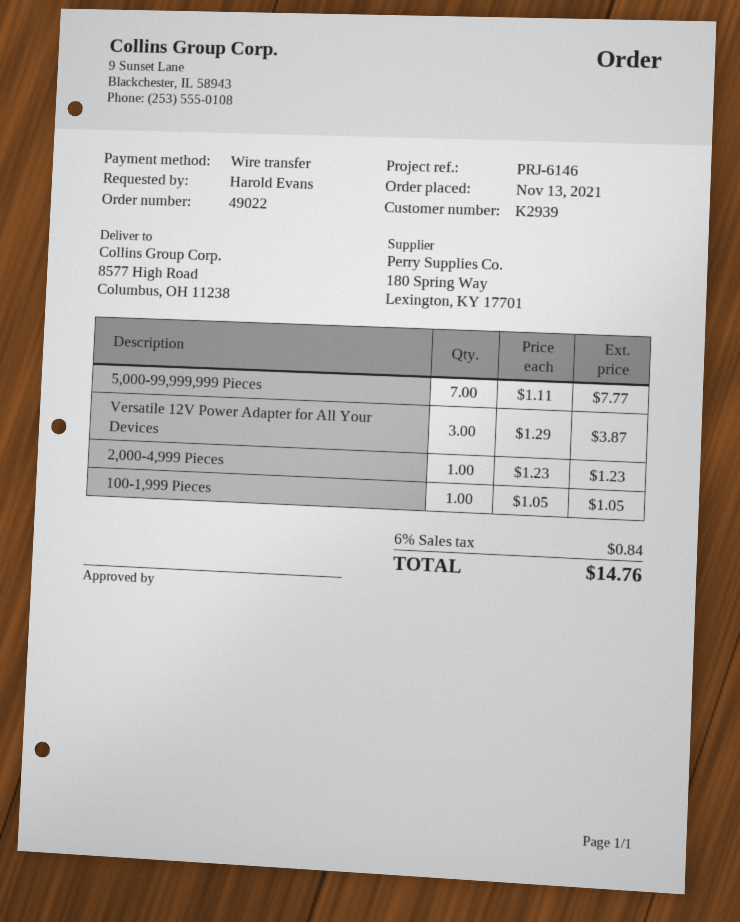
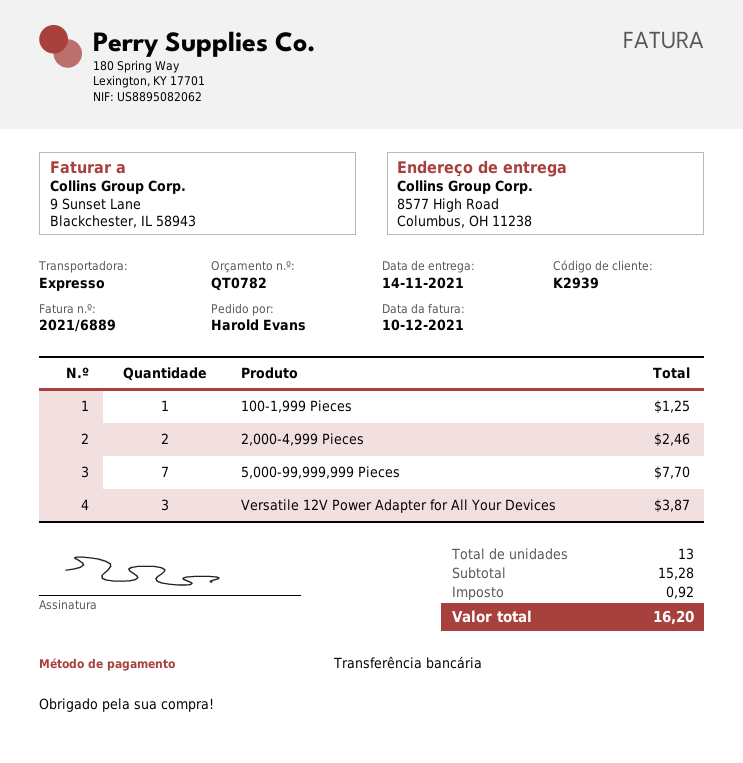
5,000-99,999,999 Pieces: 7 for 7.77 -> 7 for 7.70
2,000-4,999 Pieces: 1 for 1.23 -> 2 for 2.46
100-1,999 Pieces: 1 for 1.05 -> 1 for 1.25
tax: 0.84 -> 0.92
total: 14.76 -> 16.20

